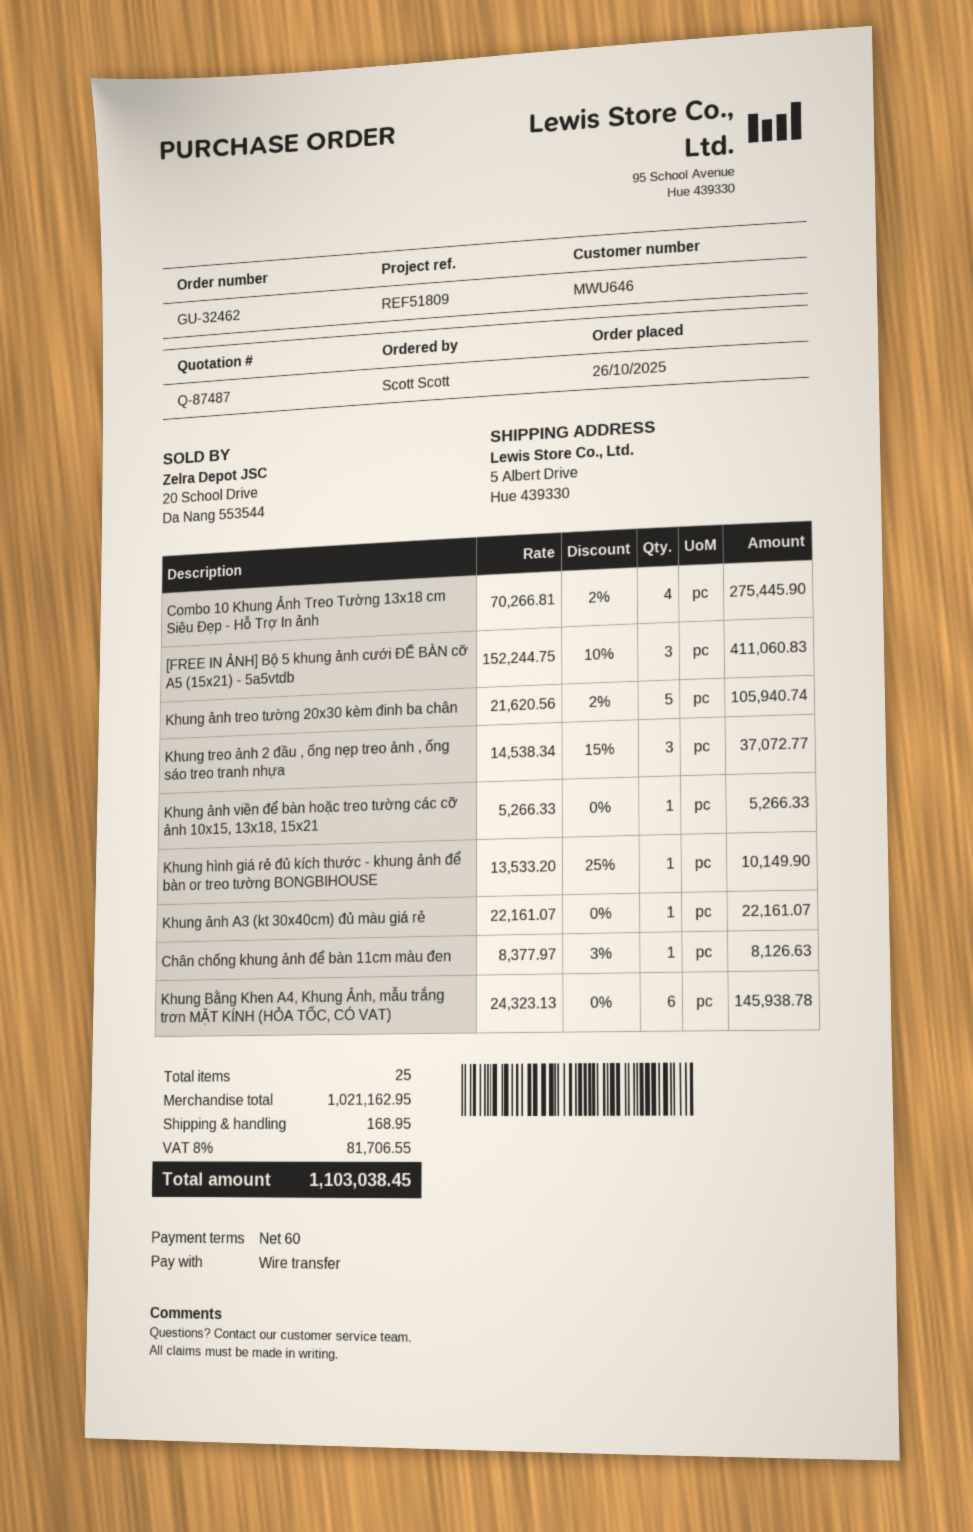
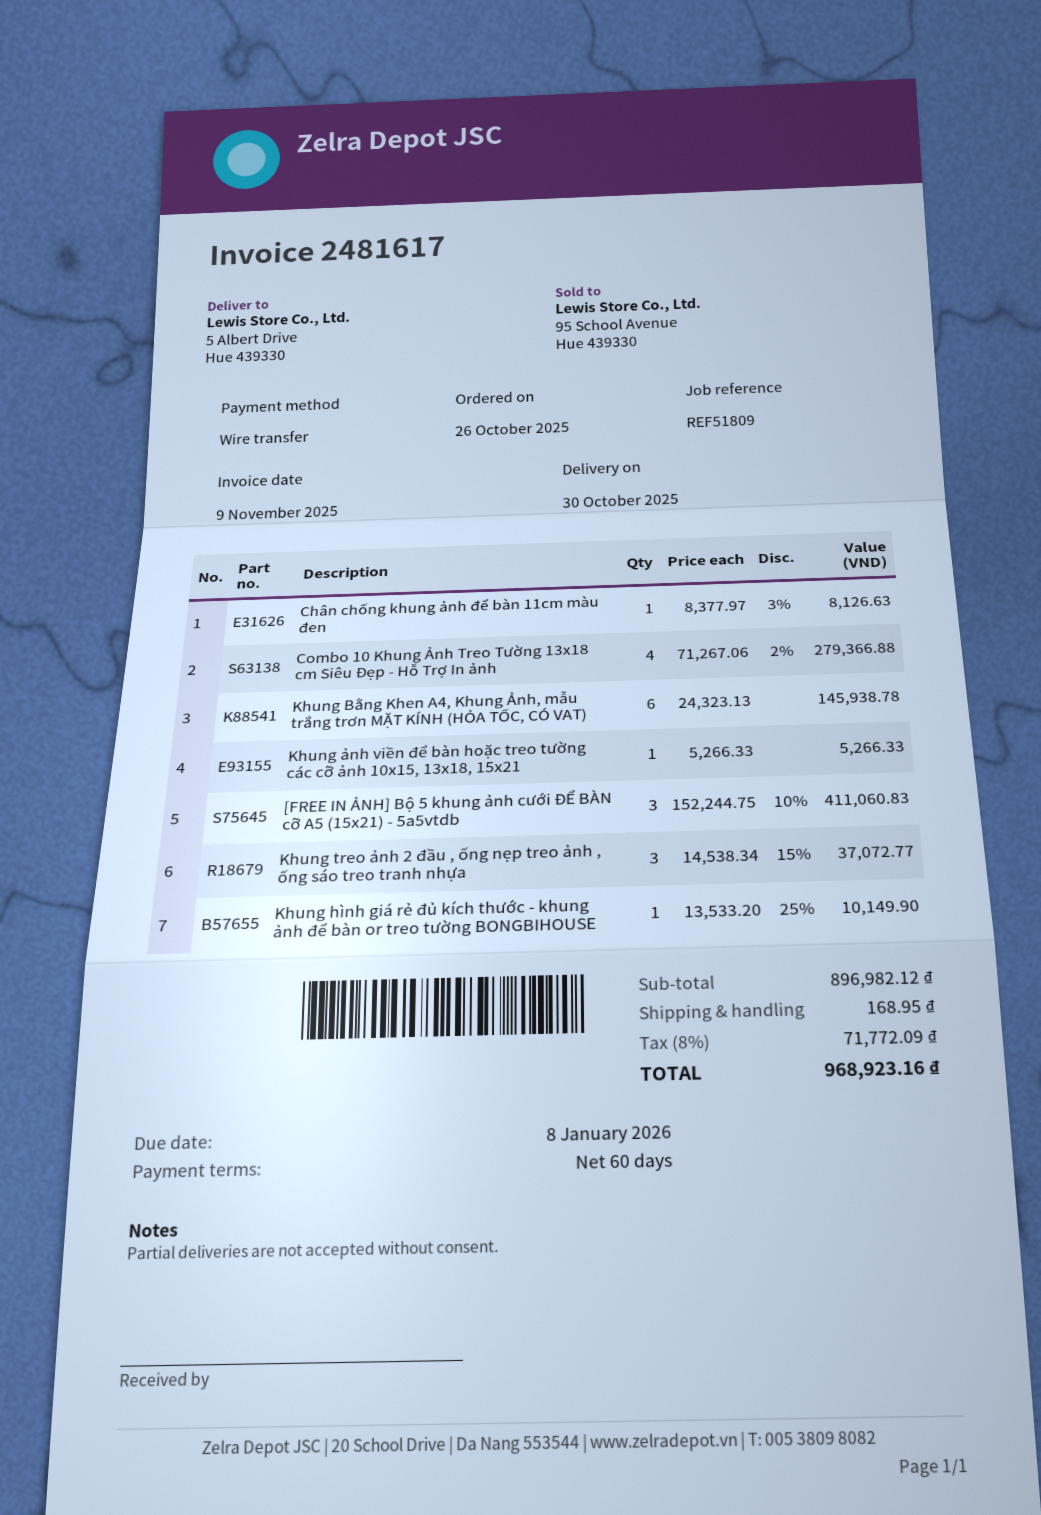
Combo 10 Khung Ảnh Treo Tường 13x18 cm Siêu Đẹp - Hỗ Trợ In ảnh: 4 x 70266.81 - 2% = 275445.90 -> 4 x 71267.06 - 2% = 279366.88
Khung ảnh treo tường 20x30 kèm đinh ba chân: 5 x 21620.56 - 2% = 105940.74 -> none
Khung ảnh A3 (kt 30x40cm) đủ màu giá rẻ: 1 x 22161.07 = 22161.07 -> none
subtotal: 1021162.95 -> 896982.12
tax: 8% = 81706.55 -> 8% = 71772.09
total: 1103038.45 -> 968923.16

